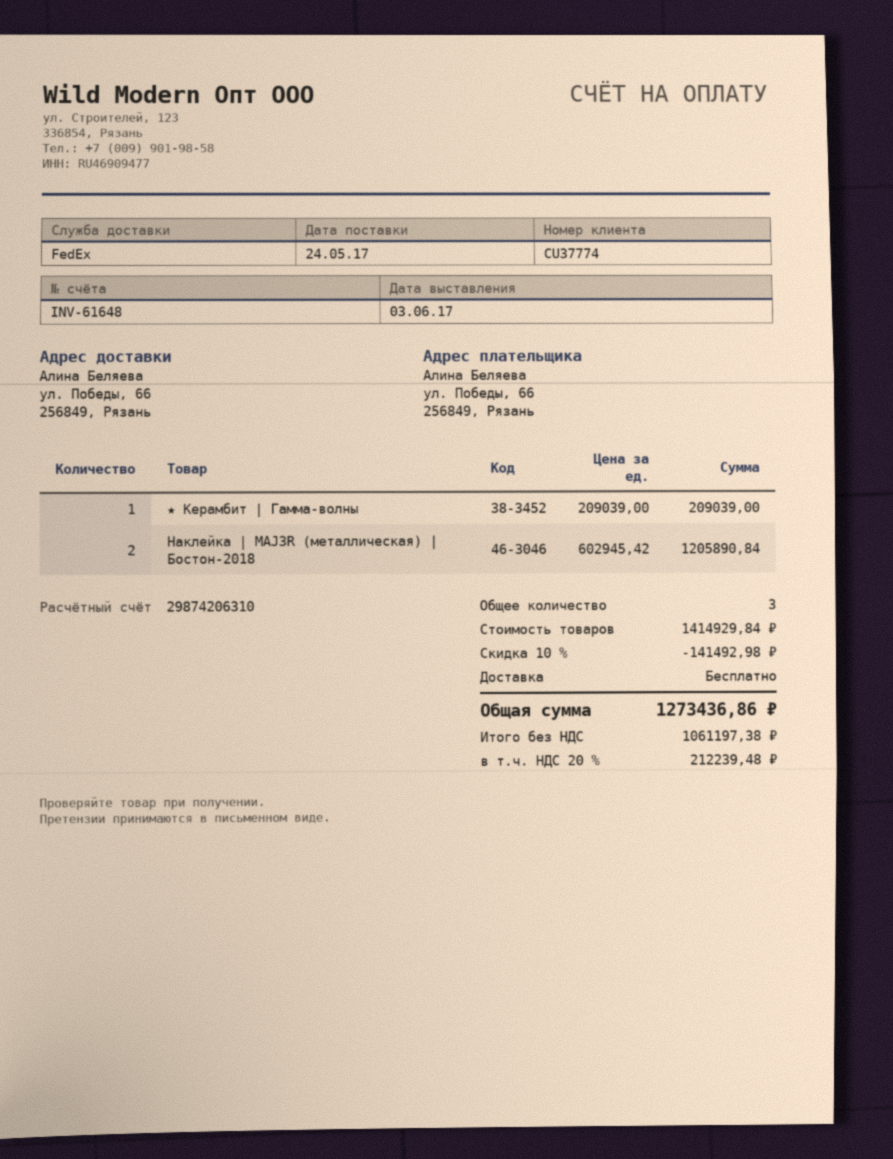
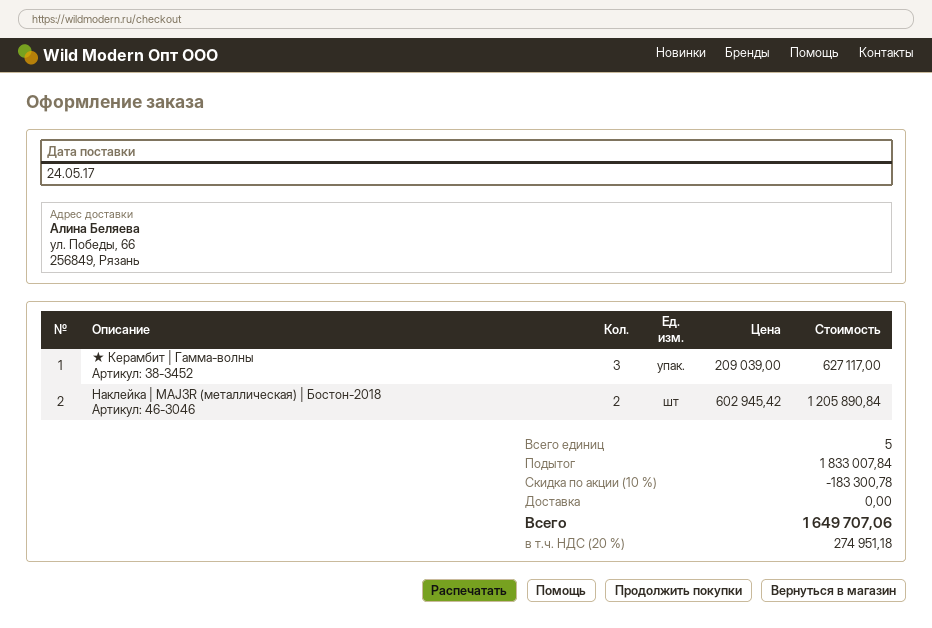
★ Керамбит | Гамма-волны: 1 x 209039.00 = 209039.00 -> 3 x 209039.00 = 627117.00
total quantity: 3 -> 5
subtotal: 1414929.84 -> 1833007.84
discount: 10% = 141492.98 -> 10% = 183300.78
tax: 20% = 212239.48 -> 20% = 274951.18
total: 1273436.86 -> 1649707.06

